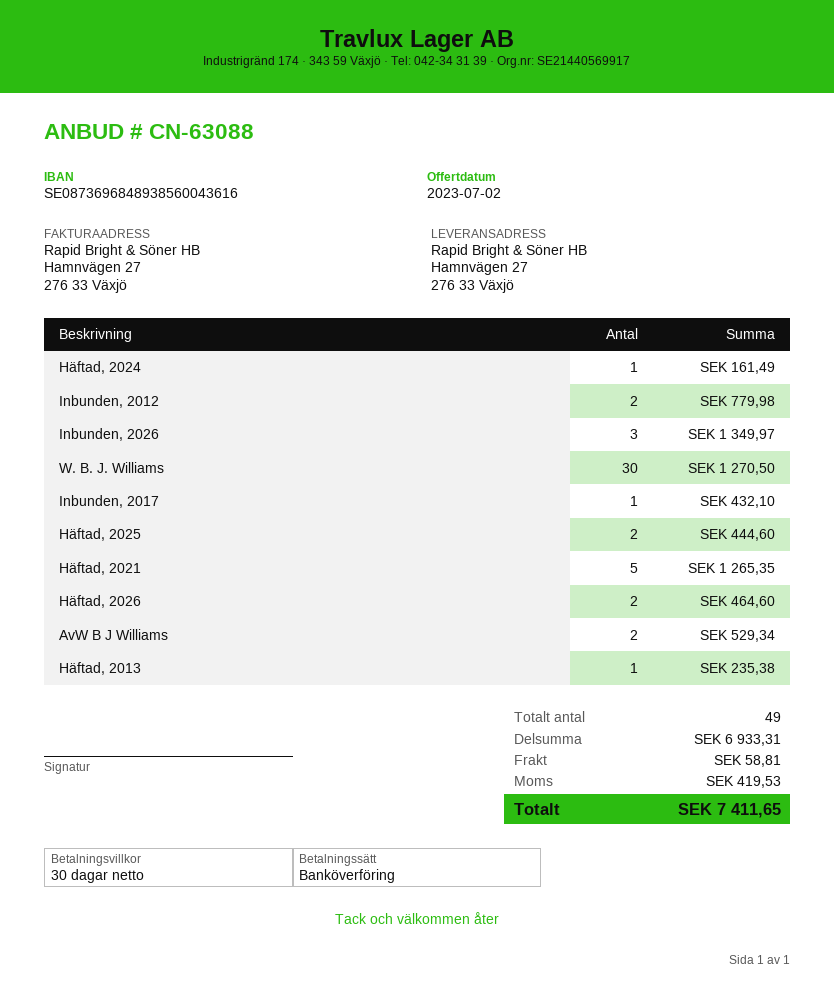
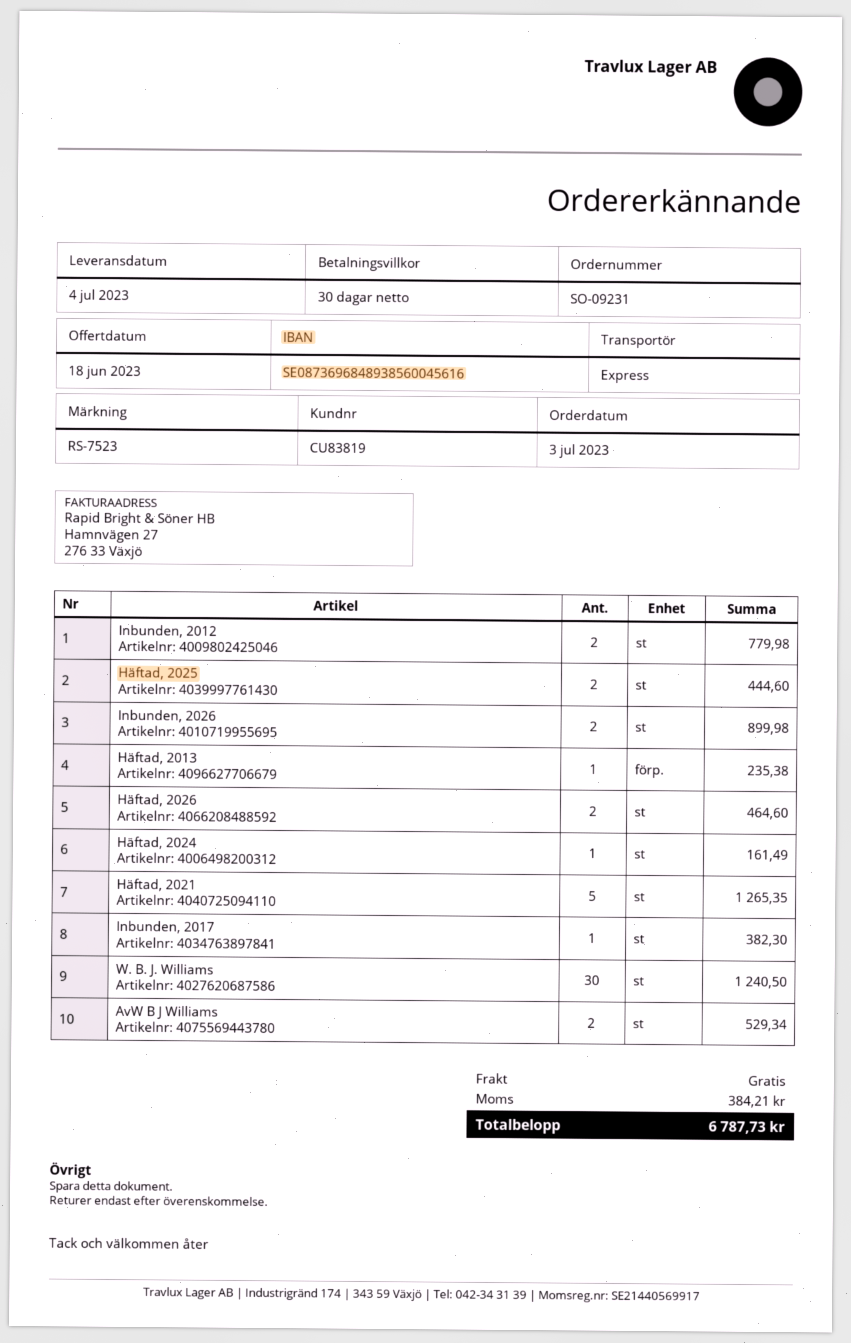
quote date: 2023-07-02 -> 2023-06-18
bank account: SE0873696848938560043616 -> SE0873696848938560045616
Inbunden, 2026: 3 for 1349.97 -> 2 for 899.98
W. B. J. Williams: 30 for 1270.50 -> 30 for 1240.50
Inbunden, 2017: 1 for 432.10 -> 1 for 382.30
shipping: 58.81 -> 0.00
tax: 419.53 -> 384.21
total: 7411.65 -> 6787.73

